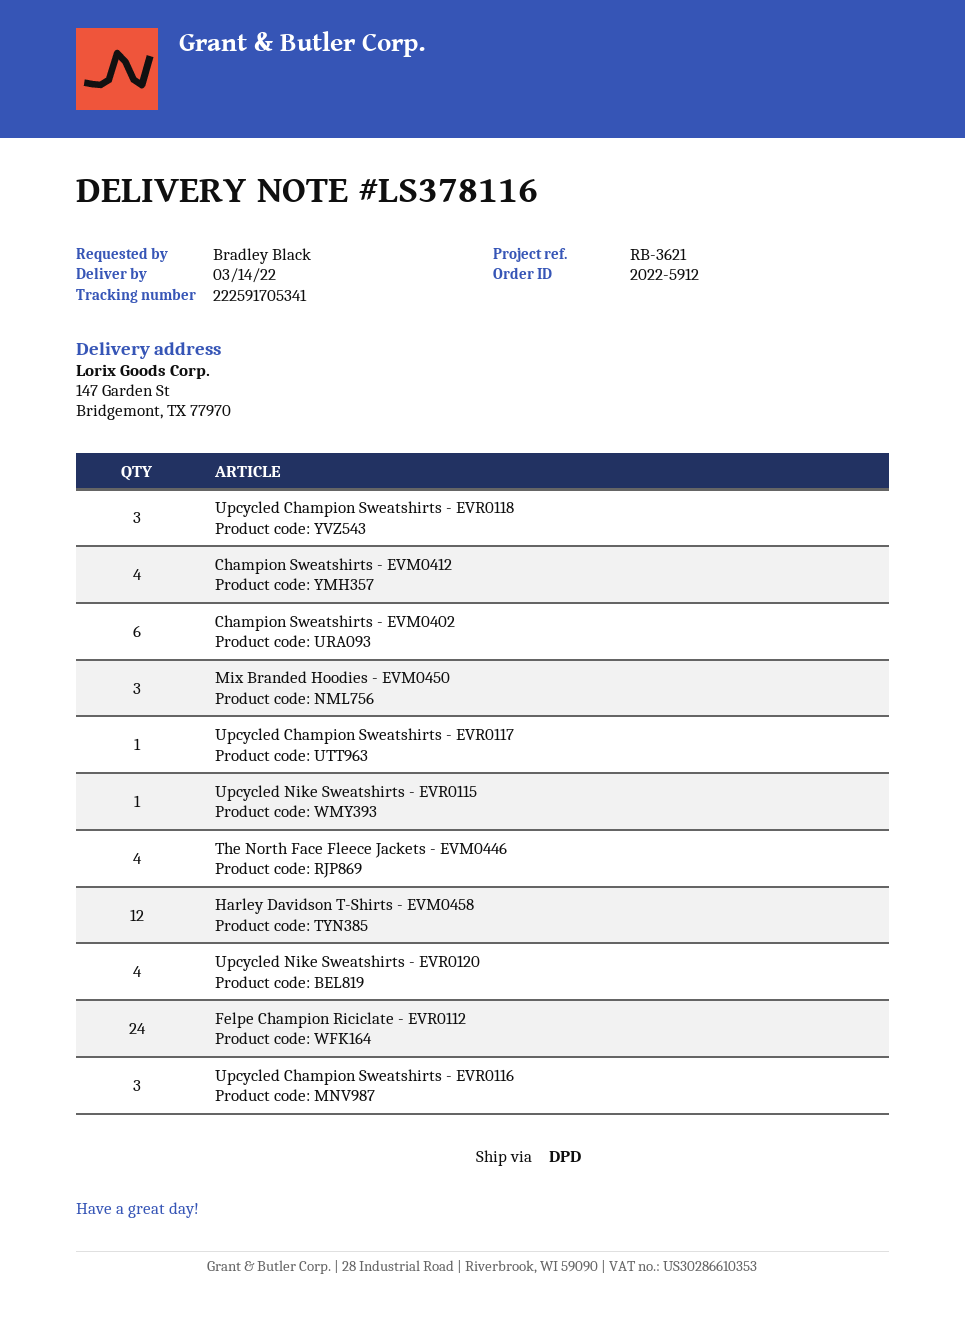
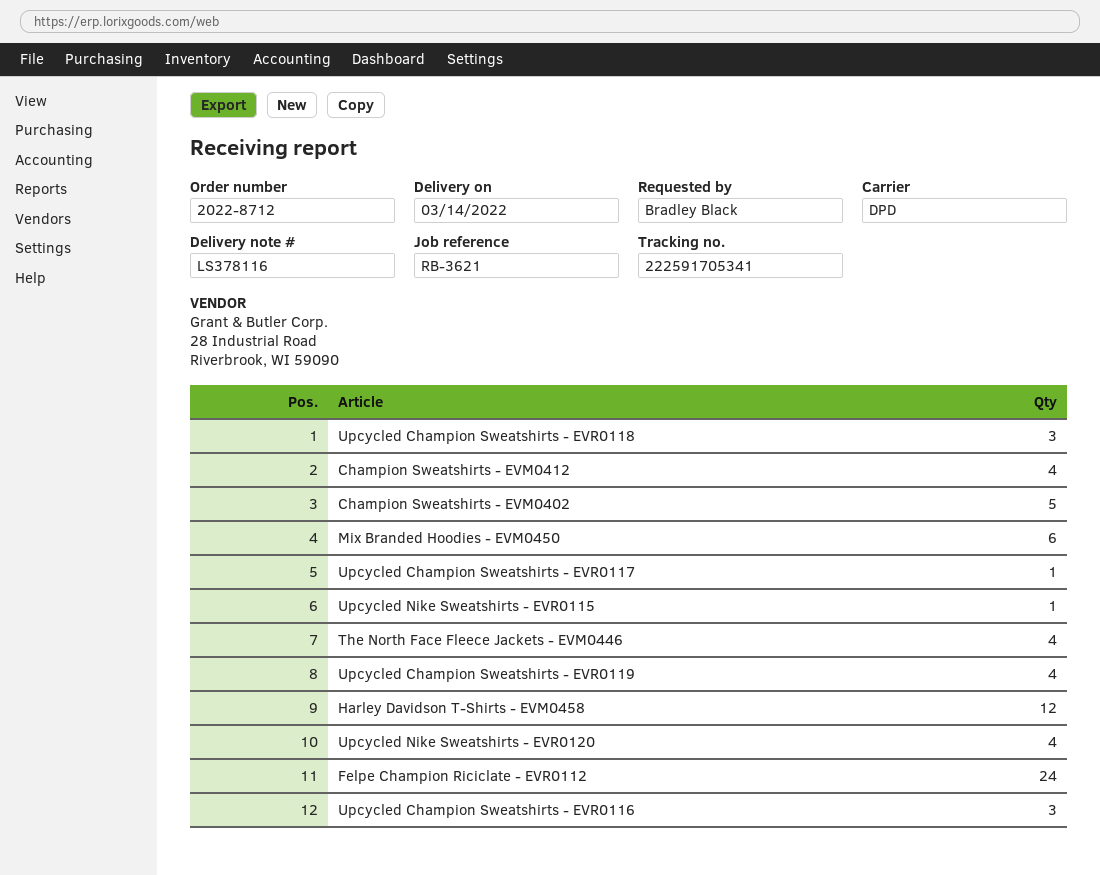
order number: 2022-5912 -> 2022-8712
Champion Sweatshirts - EVM0402: 6 -> 5
Mix Branded Hoodies - EVM0450: 3 -> 6
Upcycled Champion Sweatshirts - EVR0119: none -> 4

